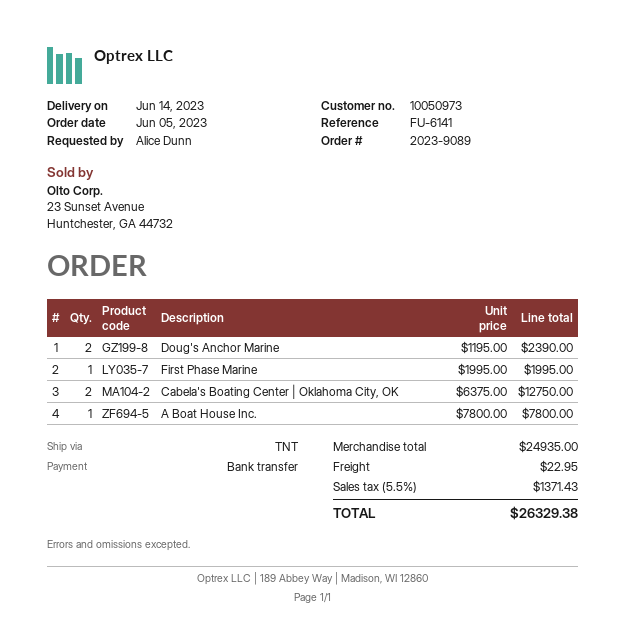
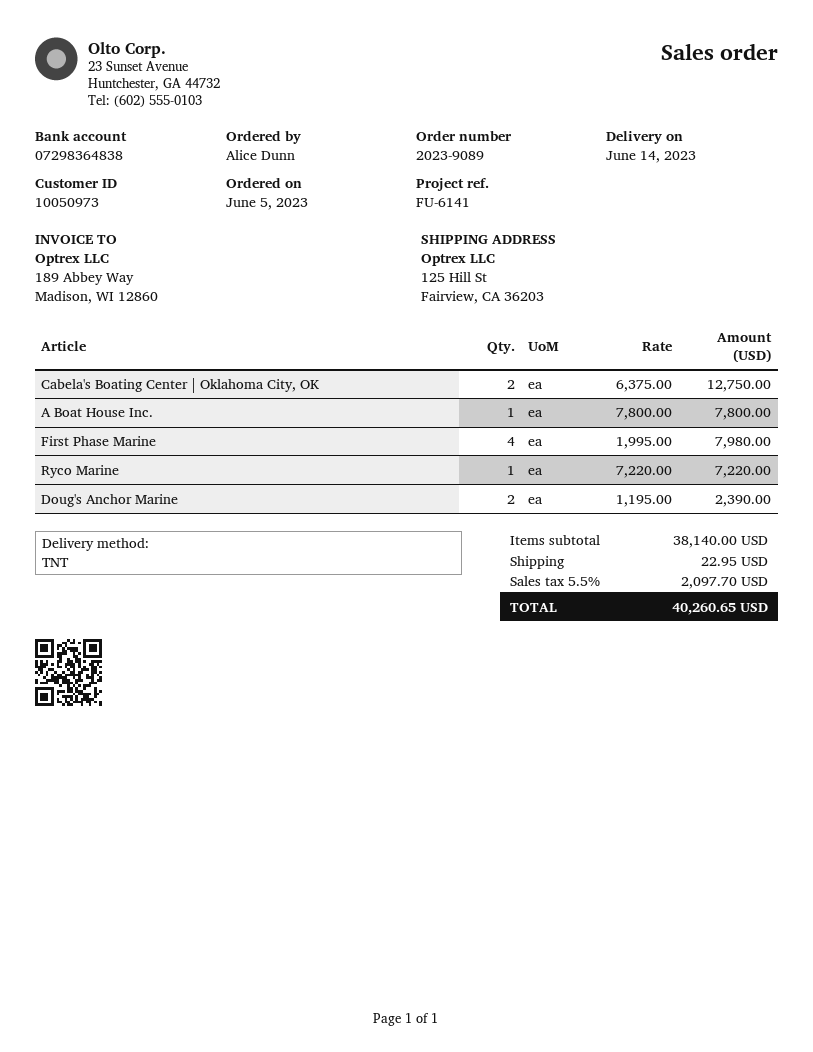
First Phase Marine: 1 x 1995.00 = 1995.00 -> 4 x 1995.00 = 7980.00
Ryco Marine: none -> 1 x 7220.00 = 7220.00
subtotal: 24935.00 -> 38140.00
tax: 5.5% = 1371.43 -> 5.5% = 2097.70
total: 26329.38 -> 40260.65

